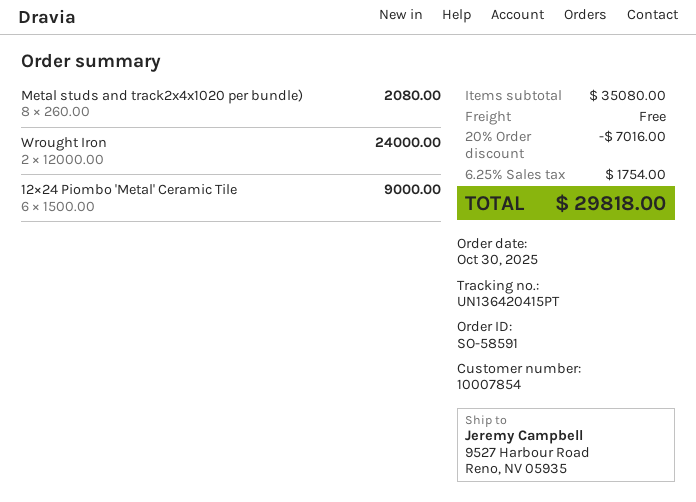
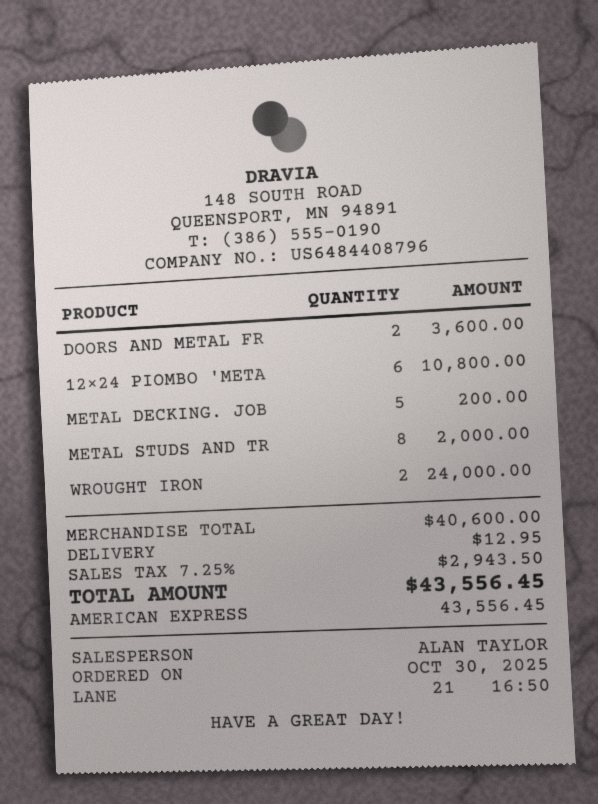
Metal studs and track2x4x1020 per bundle): 8 for 2080.00 -> 8 for 2000.00
12×24 Piombo 'Metal' Ceramic Tile: 6 for 9000.00 -> 6 for 10800.00
DOORS AND METAL FR: none -> 2 for 3600.00
METAL DECKING. JOB: none -> 5 for 200.00
subtotal: 35080.00 -> 40600.00
discount: 20% = 7016.00 -> none
shipping: 0.00 -> 12.95
tax: 6.25% = 1754.00 -> 7.25% = 2943.50
total: 29818.00 -> 43556.45

